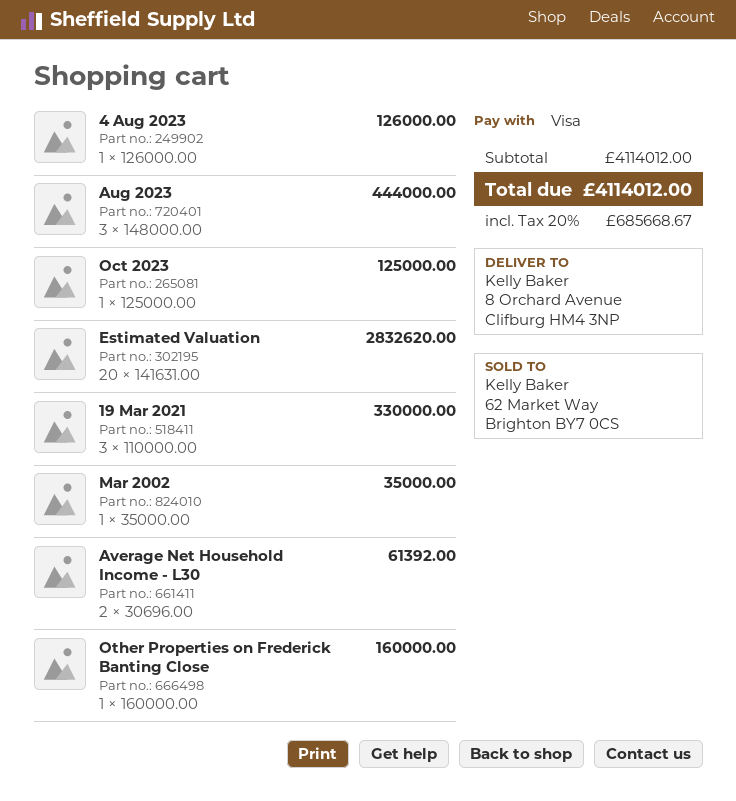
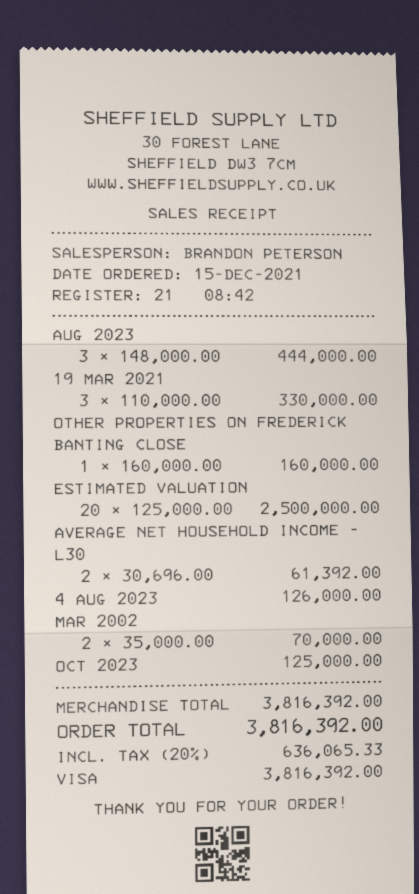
Estimated Valuation: 20 x 141631.00 = 2832620.00 -> 20 x 125000.00 = 2500000.00
Mar 2002: 1 x 35000.00 = 35000.00 -> 2 x 35000.00 = 70000.00
subtotal: 4114012.00 -> 3816392.00
tax: 20% = 685668.67 -> 20% = 636065.33
total: 4114012.00 -> 3816392.00

